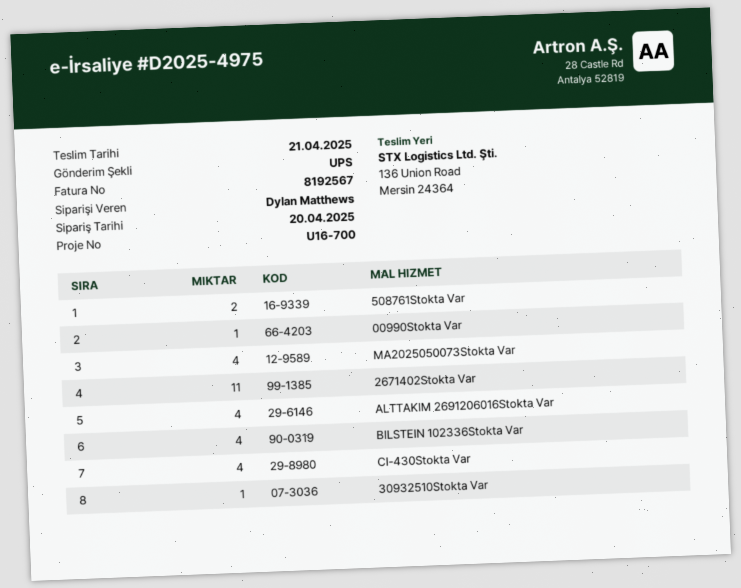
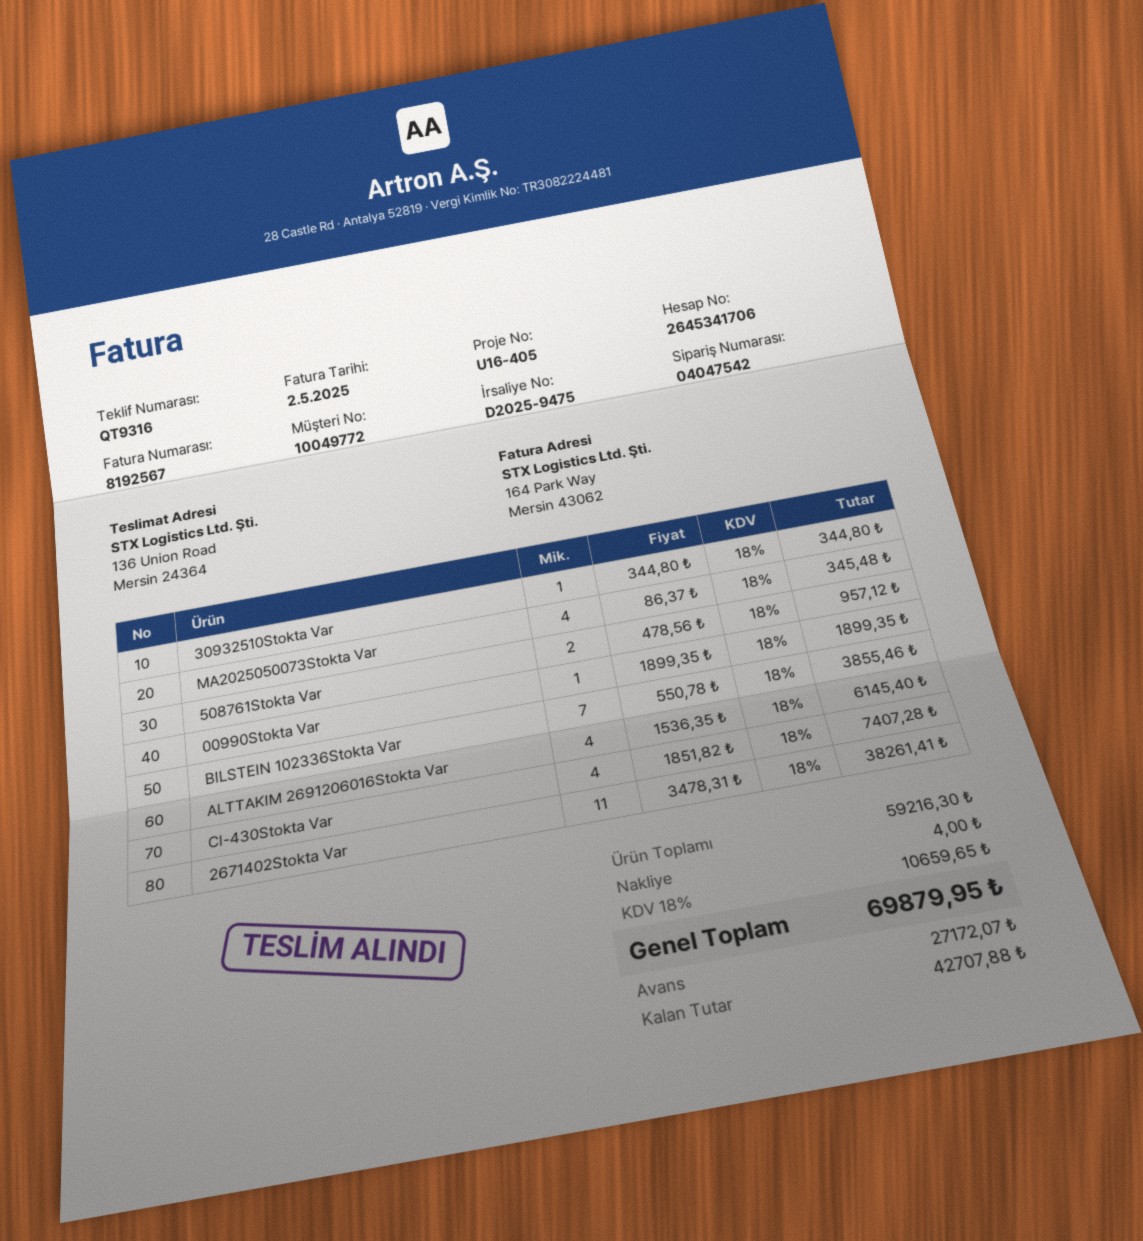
delivery note number: D2025-4975 -> D2025-9475
reference: U16-700 -> U16-405
BILSTEIN 102336Stokta Var: 4 -> 7

